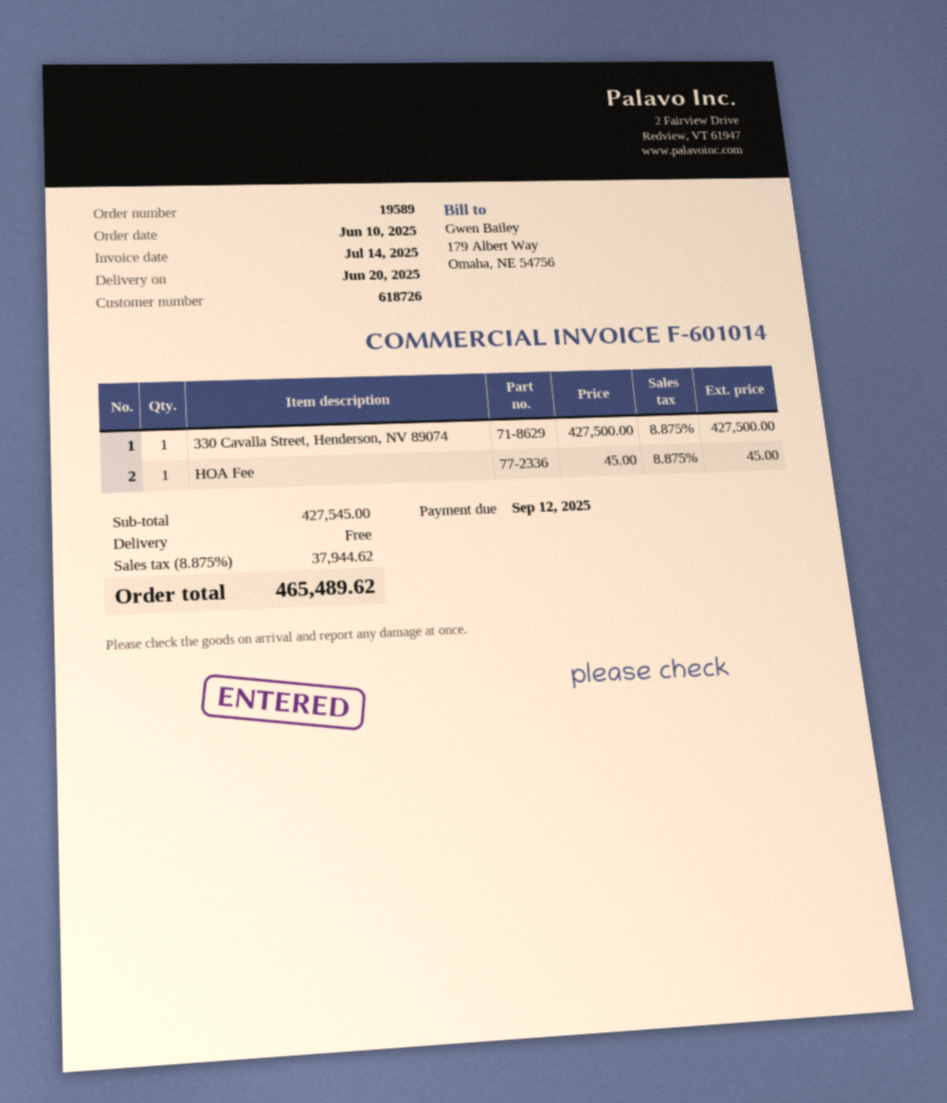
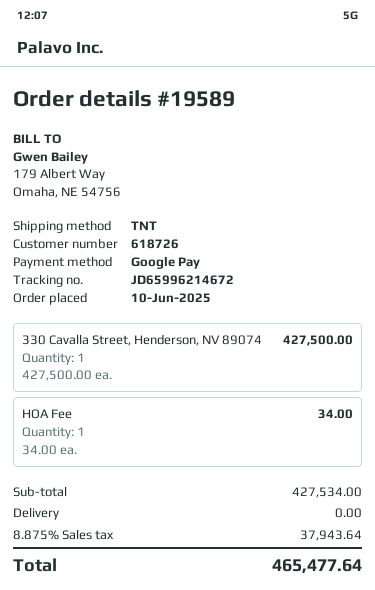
HOA Fee: 1 x 45.00 = 45.00 -> 1 x 34.00 = 34.00
subtotal: 427545.00 -> 427534.00
tax: 8.875% = 37944.62 -> 8.875% = 37943.64
total: 465489.62 -> 465477.64

